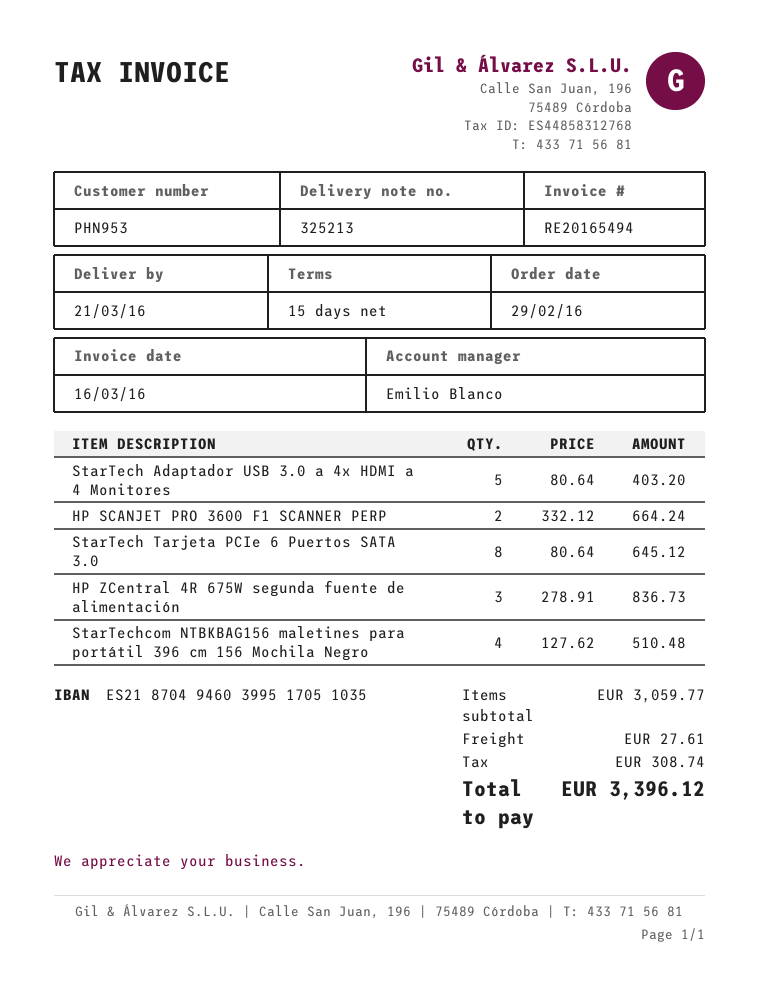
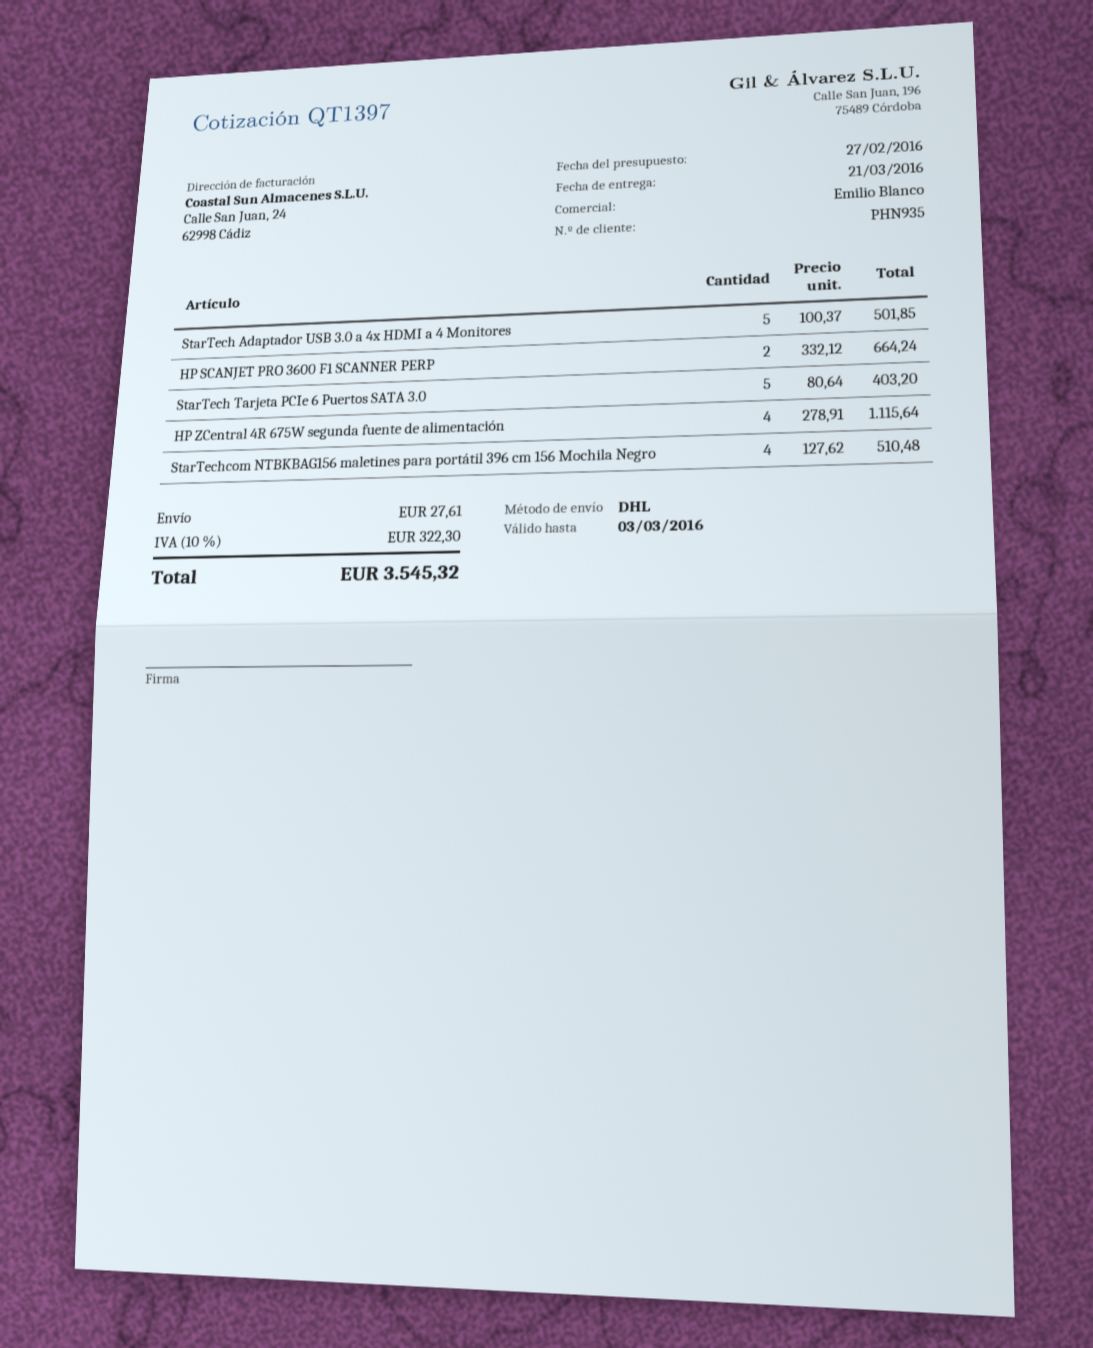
customer number: PHN953 -> PHN935
StarTech Adaptador USB 3.0 a 4x HDMI a 4 Monitores: 5 x 80.64 = 403.20 -> 5 x 100.37 = 501.85
StarTech Tarjeta PCIe 6 Puertos SATA 3.0: 8 x 80.64 = 645.12 -> 5 x 80.64 = 403.20
HP ZCentral 4R 675W segunda fuente de alimentación: 3 x 278.91 = 836.73 -> 4 x 278.91 = 1115.64
tax: 308.74 -> 322.30
total: 3396.12 -> 3545.32

